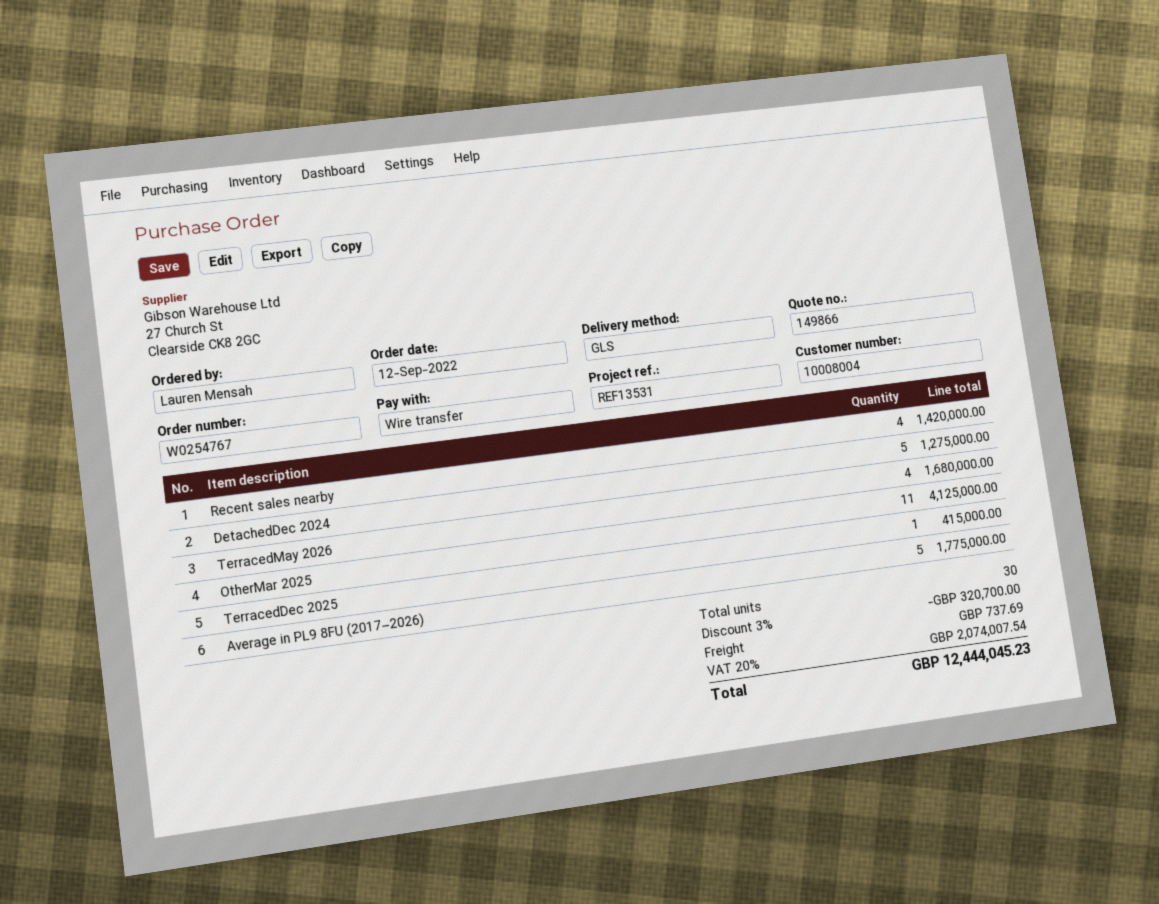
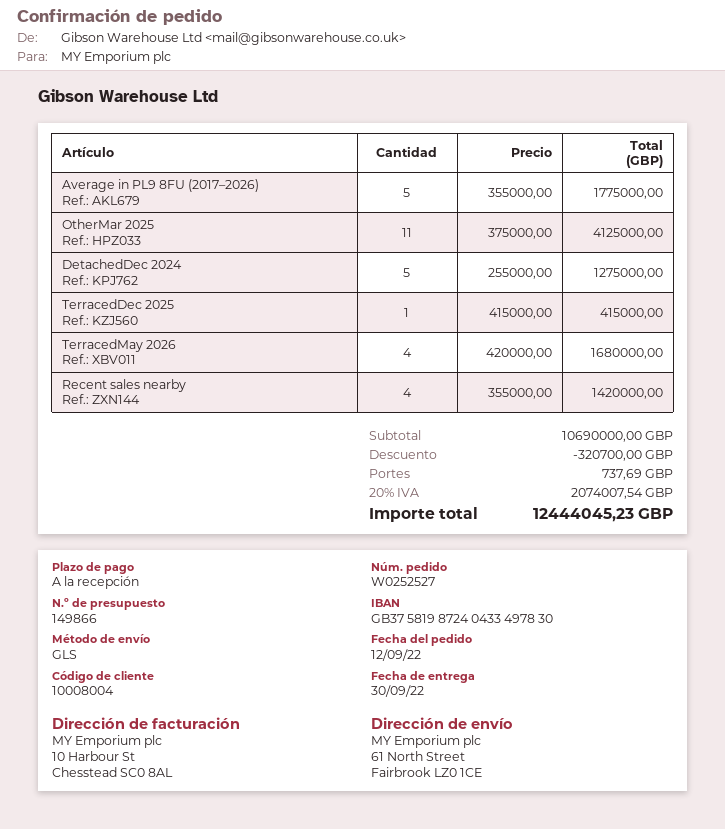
order number: W0254767 -> W0252527

